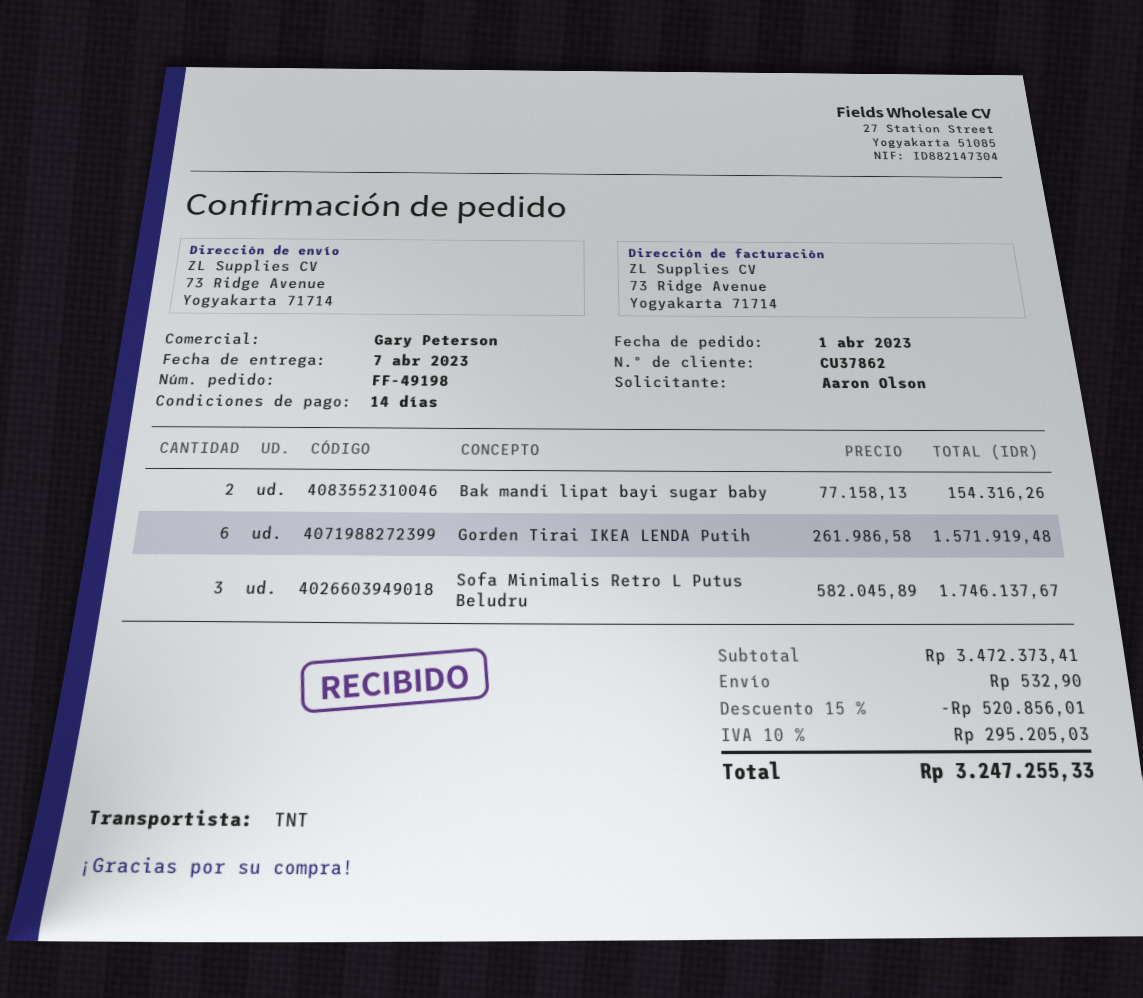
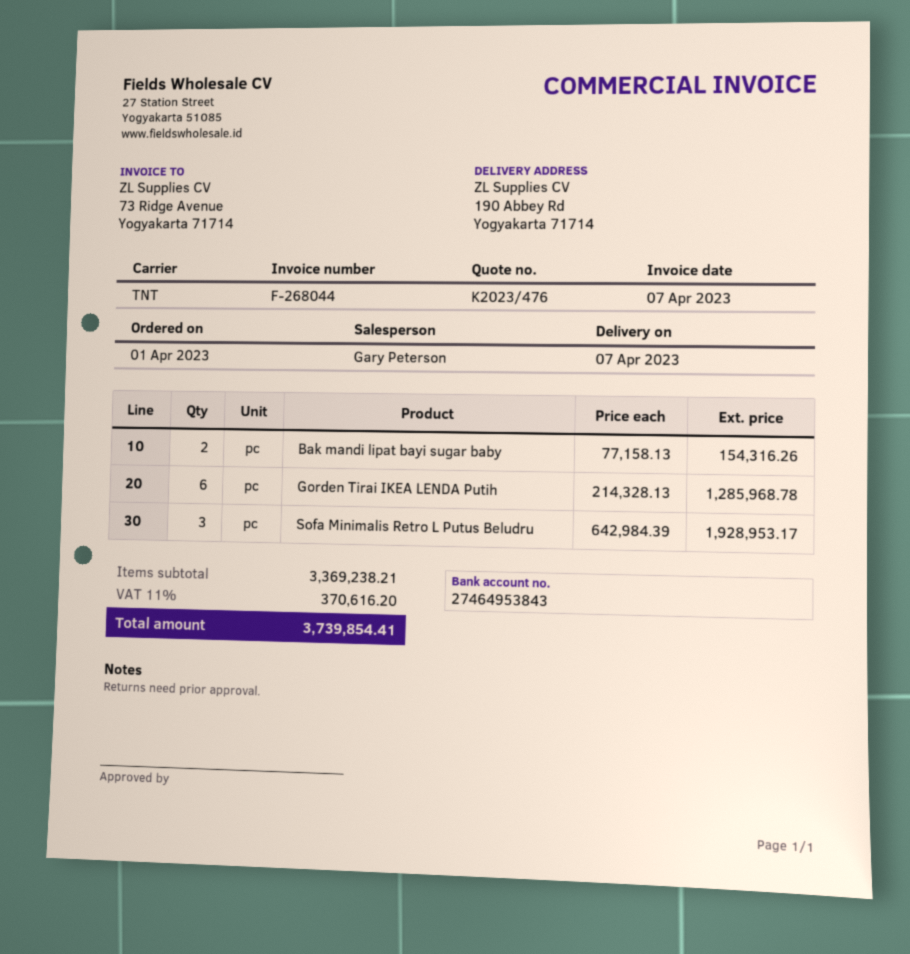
ship to: 73 Ridge Avenue, Yogyakarta 71714 -> 190 Abbey Rd, Yogyakarta 71714
Gorden Tirai IKEA LENDA Putih: 6 x 261986.58 = 1571919.48 -> 6 x 214328.13 = 1285968.78
Sofa Minimalis Retro L Putus Beludru: 3 x 582045.89 = 1746137.67 -> 3 x 642984.39 = 1928953.17
subtotal: 3472373.41 -> 3369238.21
discount: 15% = 520856.01 -> none
shipping: 532.90 -> none
tax: 10% = 295205.03 -> 11% = 370616.20
total: 3247255.33 -> 3739854.41

